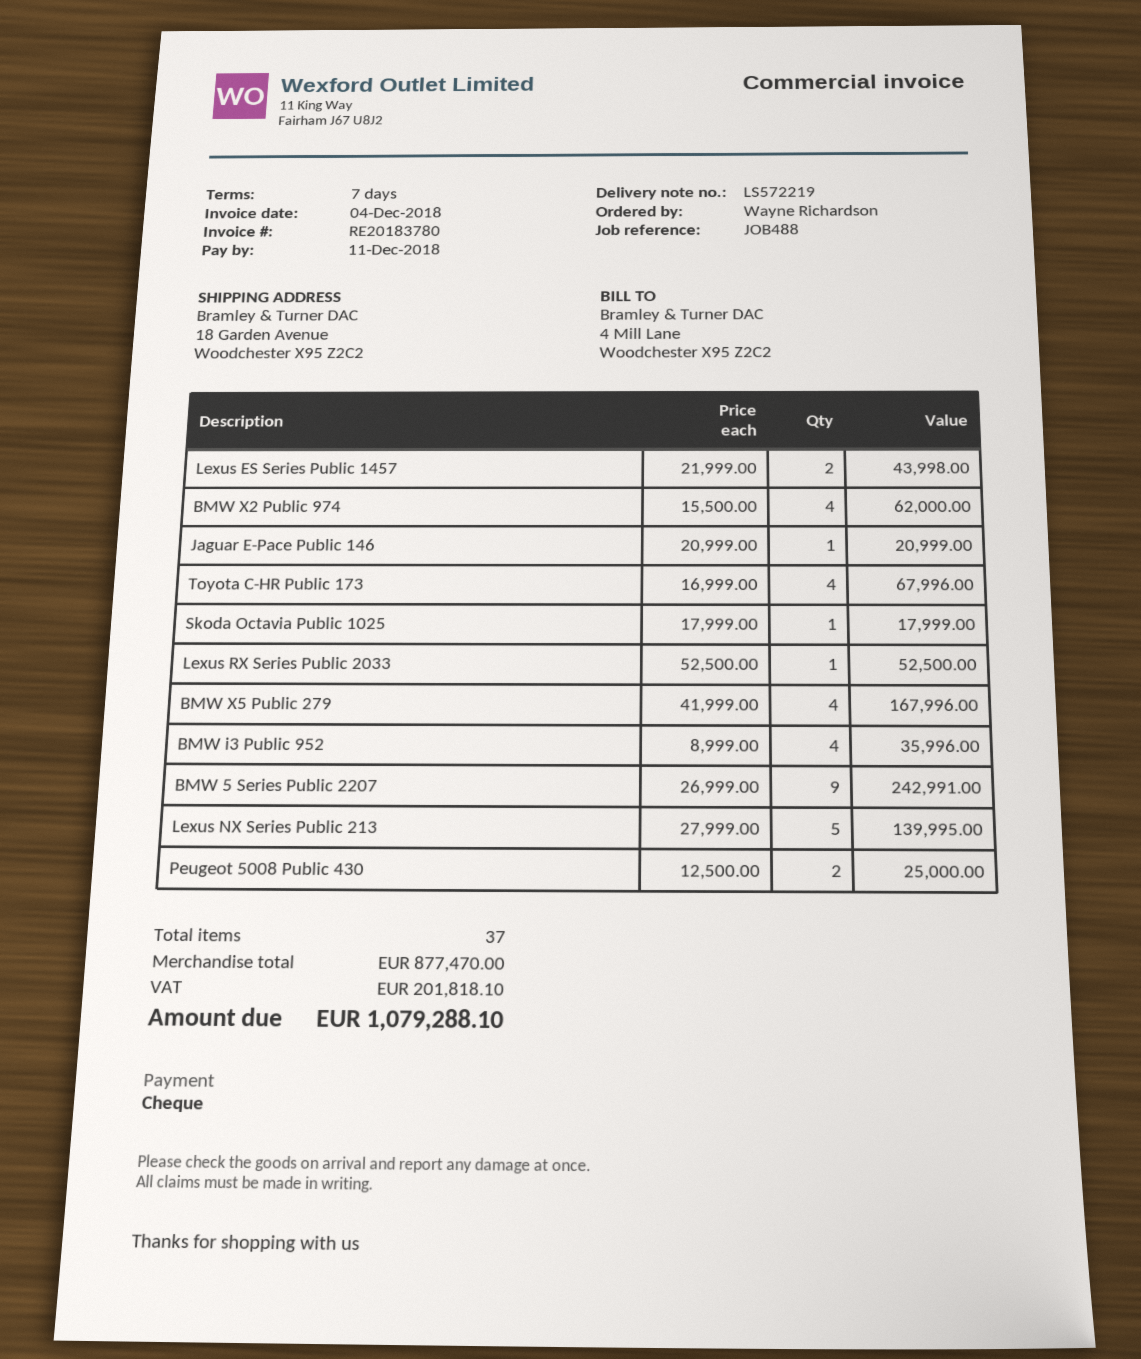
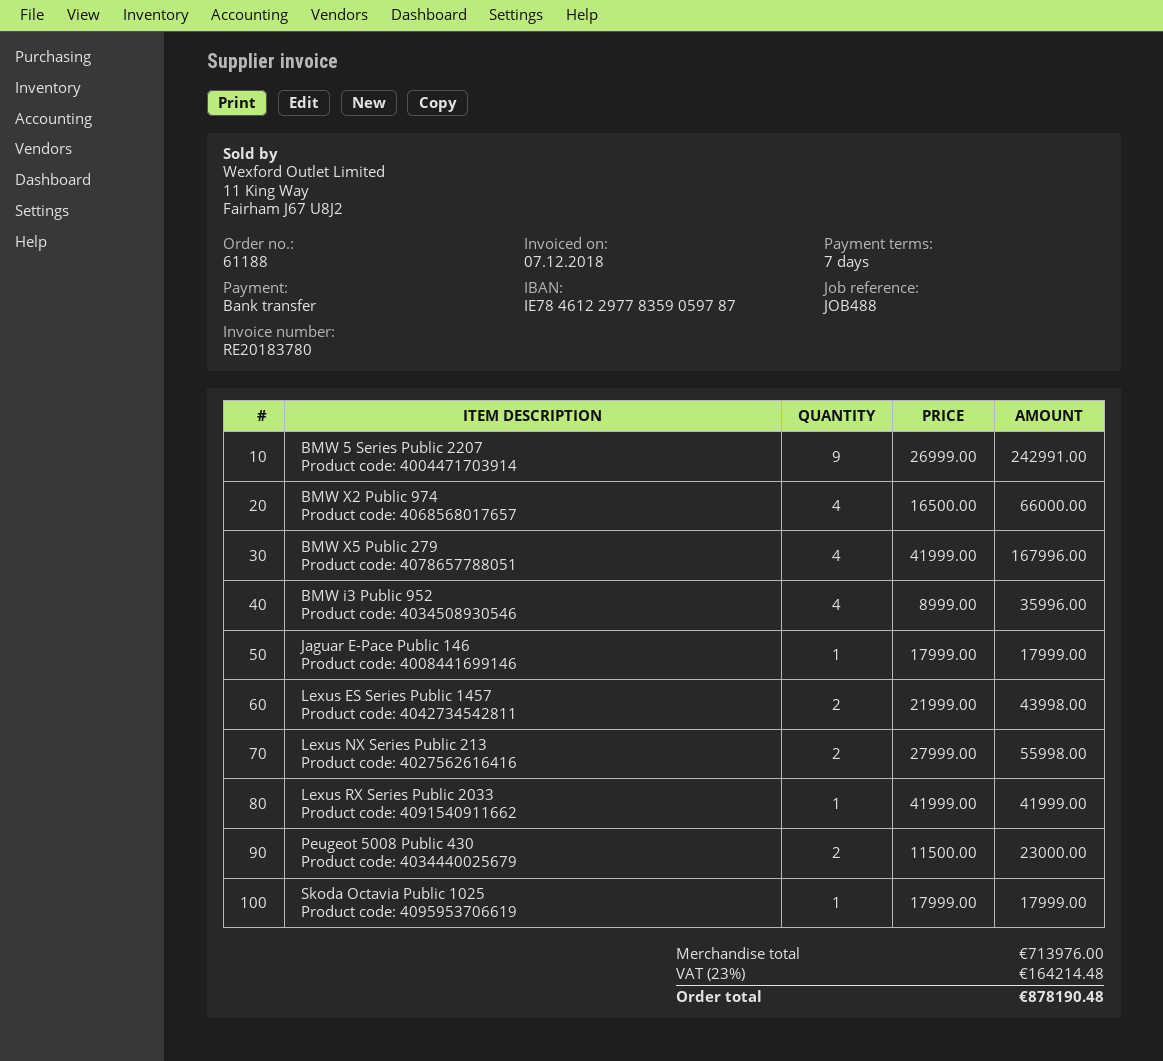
invoice date: 2018-12-04 -> 2018-12-07
payment method: cheque -> bank transfer
BMW X2 Public 974: 4 x 15500.00 = 62000.00 -> 4 x 16500.00 = 66000.00
Jaguar E-Pace Public 146: 1 x 20999.00 = 20999.00 -> 1 x 17999.00 = 17999.00
Toyota C-HR Public 173: 4 x 16999.00 = 67996.00 -> none
Lexus RX Series Public 2033: 1 x 52500.00 = 52500.00 -> 1 x 41999.00 = 41999.00
Lexus NX Series Public 213: 5 x 27999.00 = 139995.00 -> 2 x 27999.00 = 55998.00
Peugeot 5008 Public 430: 2 x 12500.00 = 25000.00 -> 2 x 11500.00 = 23000.00
subtotal: 877470.00 -> 713976.00
tax: 201818.10 -> 164214.48
total: 1079288.10 -> 878190.48

